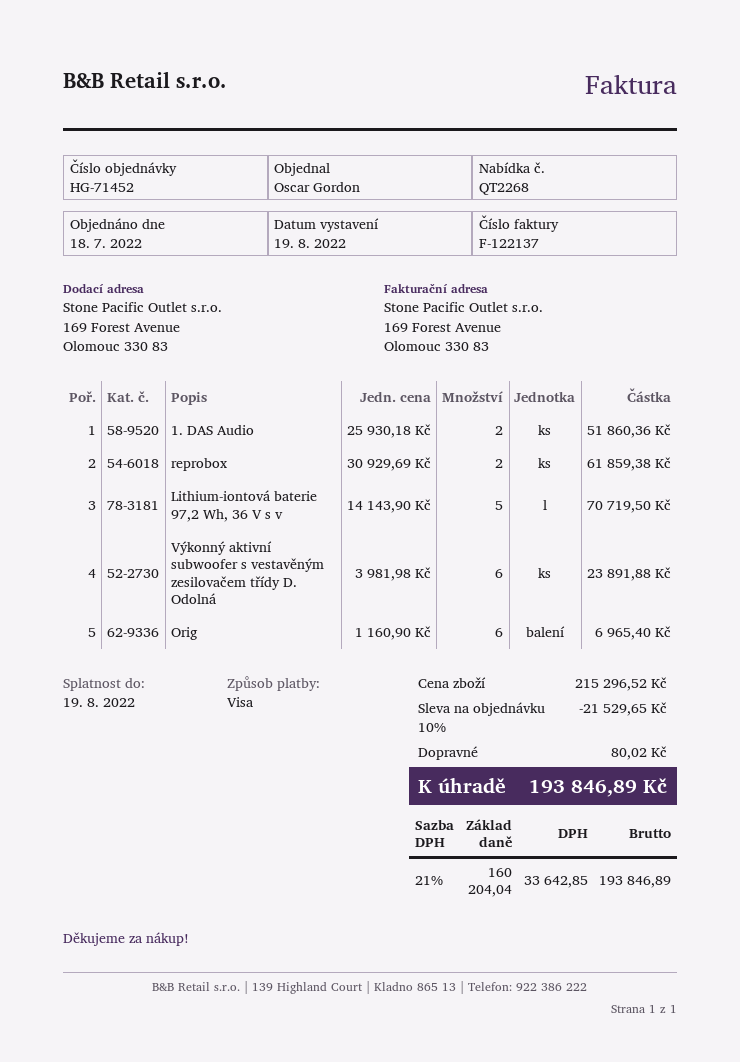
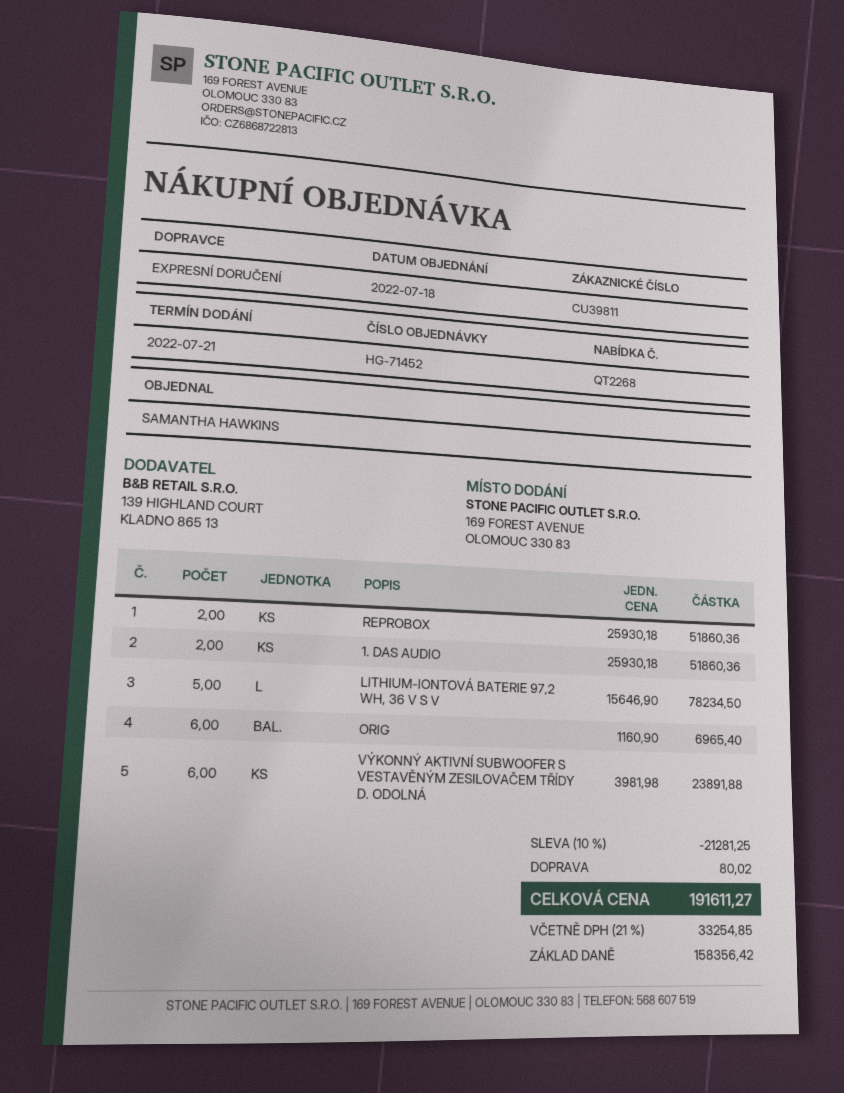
ordered by: Oscar Gordon -> SAMANTHA HAWKINS
reprobox: 2 x 30929.69 = 61859.38 -> 2 x 25930.18 = 51860.36
Lithium-iontová baterie 97,2 Wh, 36 V s v: 5 x 14143.90 = 70719.50 -> 5 x 15646.90 = 78234.50
discount: 10% = 21529.65 -> 10% = 21281.25
net: 160204.04 -> 158356.42
tax: 21% = 33642.85 -> 21% = 33254.85
total: 193846.89 -> 191611.27

